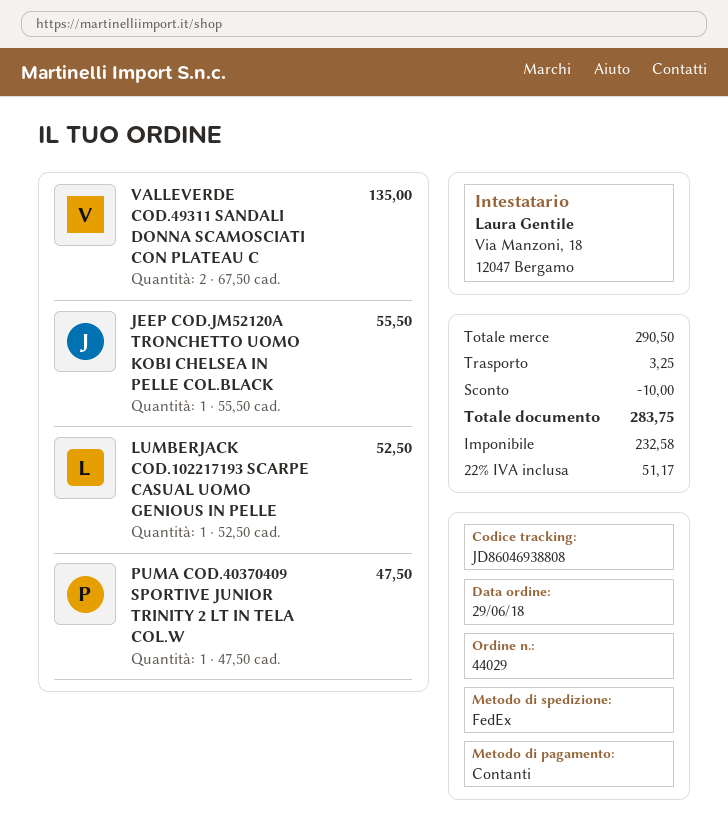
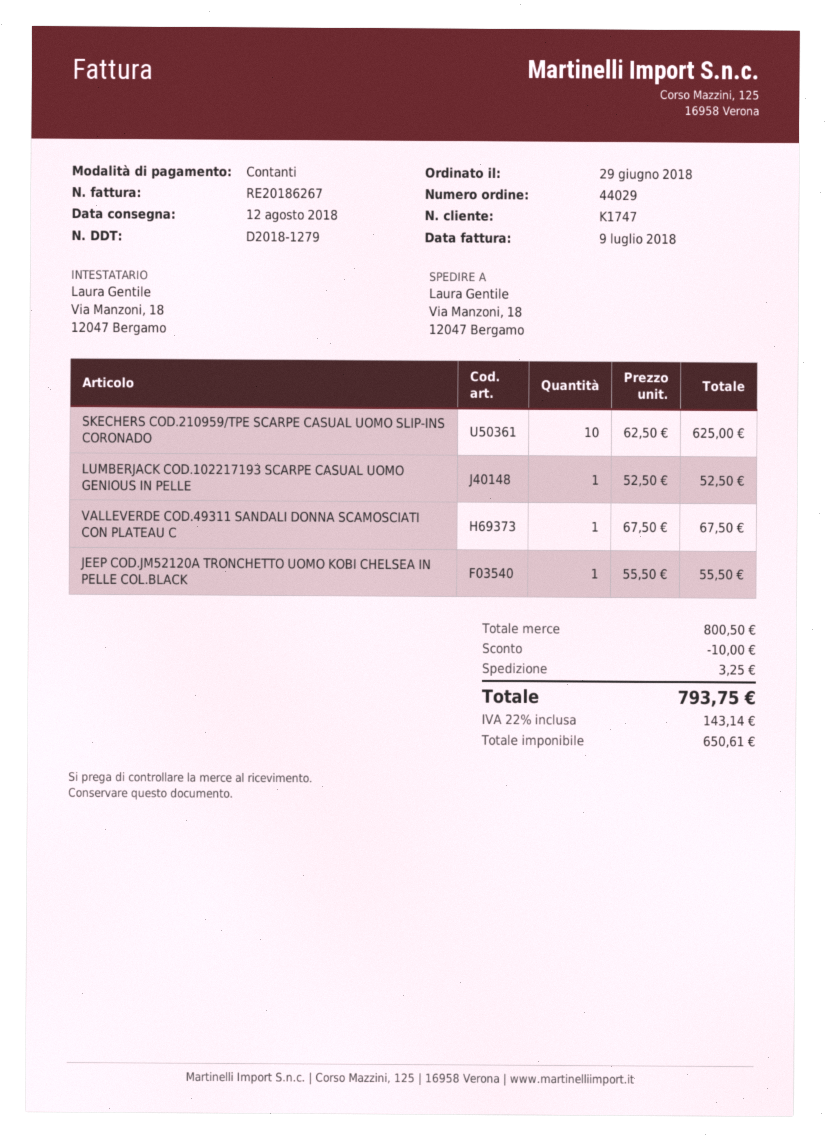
VALLEVERDE COD.49311 SANDALI DONNA SCAMOSCIATI CON PLATEAU C: 2 x 67.50 = 135.00 -> 1 x 67.50 = 67.50
PUMA COD.40370409 SPORTIVE JUNIOR TRINITY 2 LT IN TELA COL.W: 1 x 47.50 = 47.50 -> none
SKECHERS COD.210959/TPE SCARPE CASUAL UOMO SLIP-INS CORONADO: none -> 10 x 62.50 = 625.00
subtotal: 290.50 -> 800.50
net: 232.58 -> 650.61
tax: 22% = 51.17 -> 22% = 143.14
total: 283.75 -> 793.75

